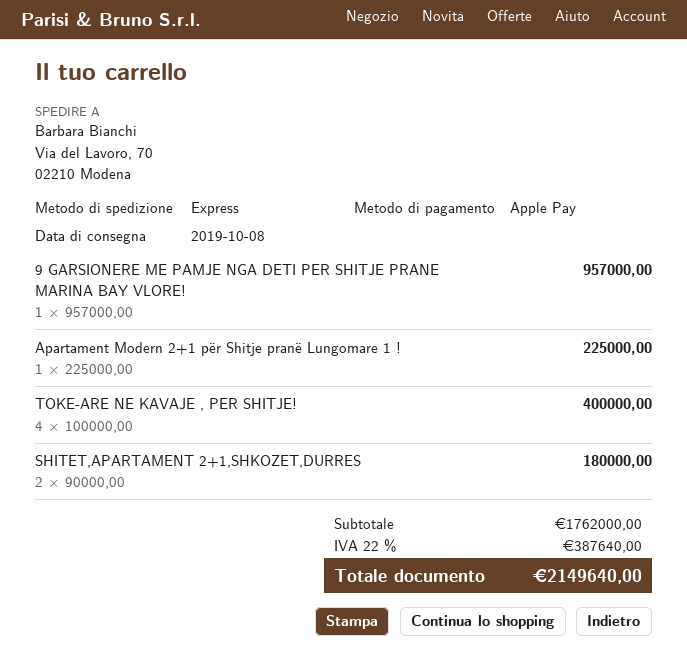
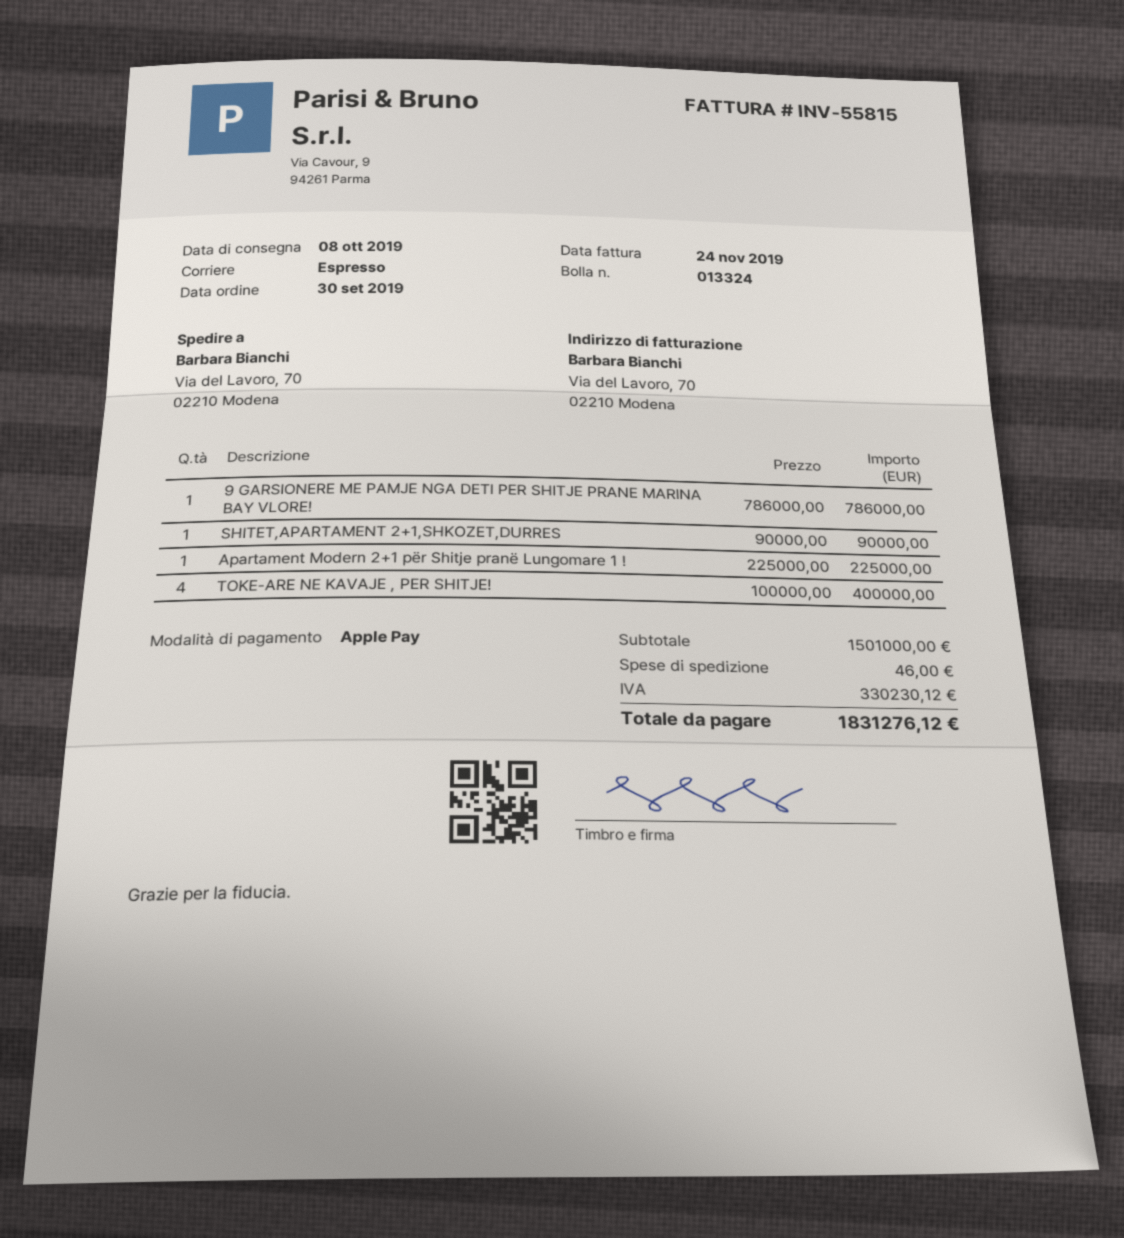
9 GARSIONERE ME PAMJE NGA DETI PER SHITJE PRANE MARINA BAY VLORE!: 1 x 957000.00 = 957000.00 -> 1 x 786000.00 = 786000.00
SHITET,APARTAMENT 2+1,SHKOZET,DURRES: 2 x 90000.00 = 180000.00 -> 1 x 90000.00 = 90000.00
subtotal: 1762000.00 -> 1501000.00
shipping: none -> 46.00
tax: 387640.00 -> 330230.12
total: 2149640.00 -> 1831276.12

